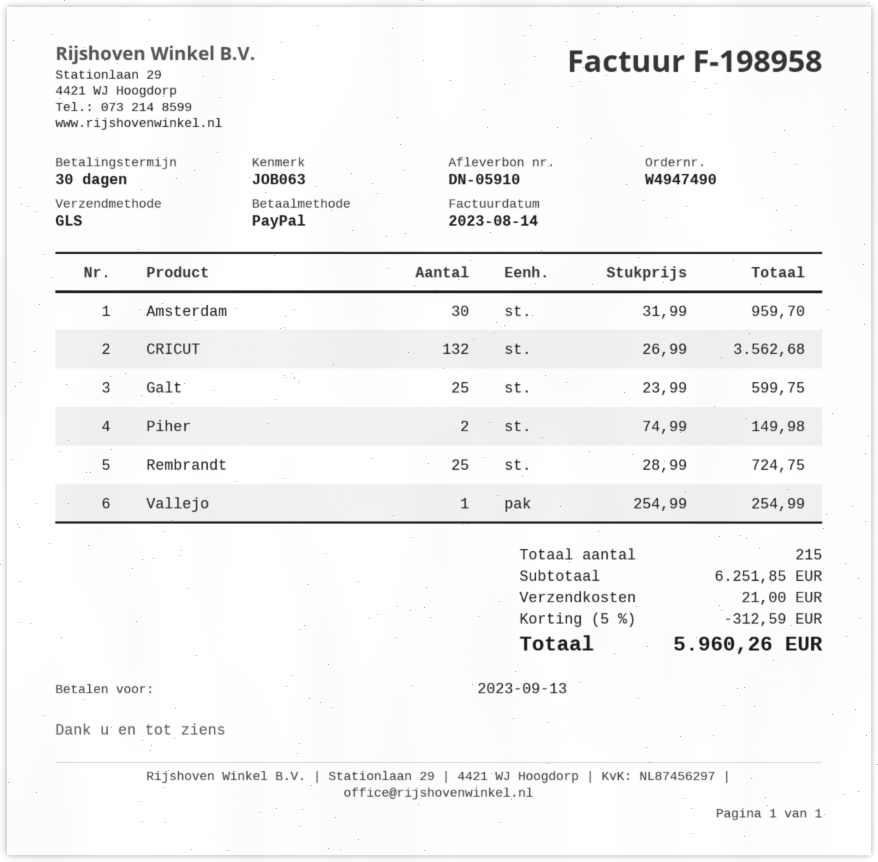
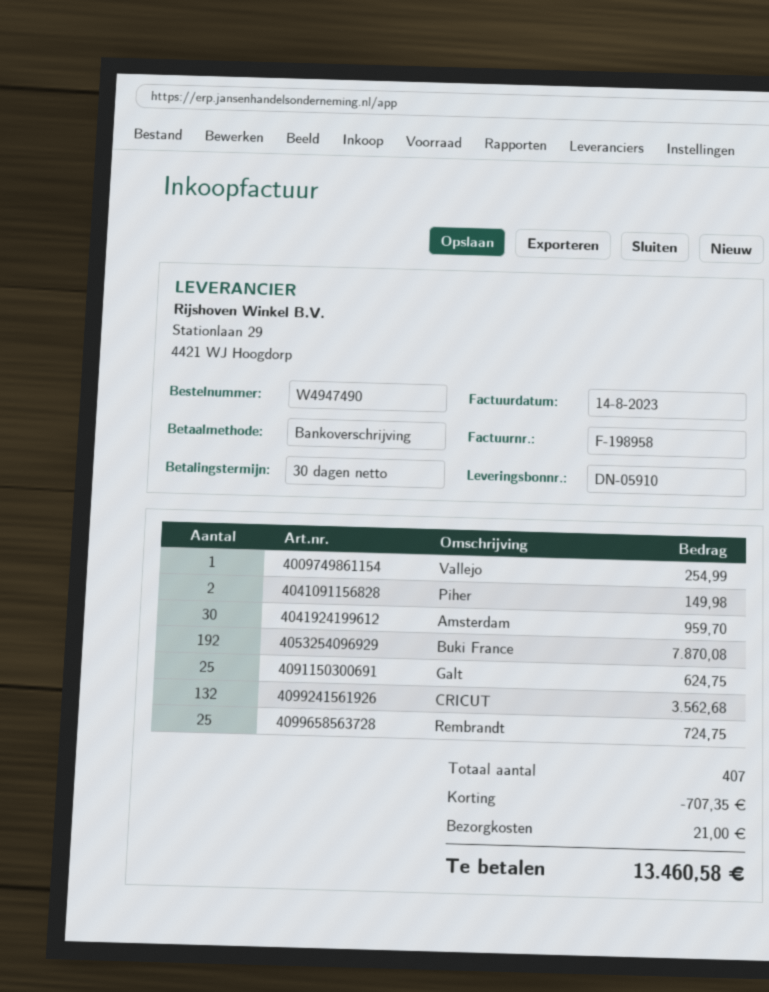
payment method: PayPal -> bank transfer
Galt: 25 for 599.75 -> 25 for 624.75
Buki France: none -> 192 for 7870.08
total quantity: 215 -> 407
discount: 312.59 -> 707.35
total: 5960.26 -> 13460.58

